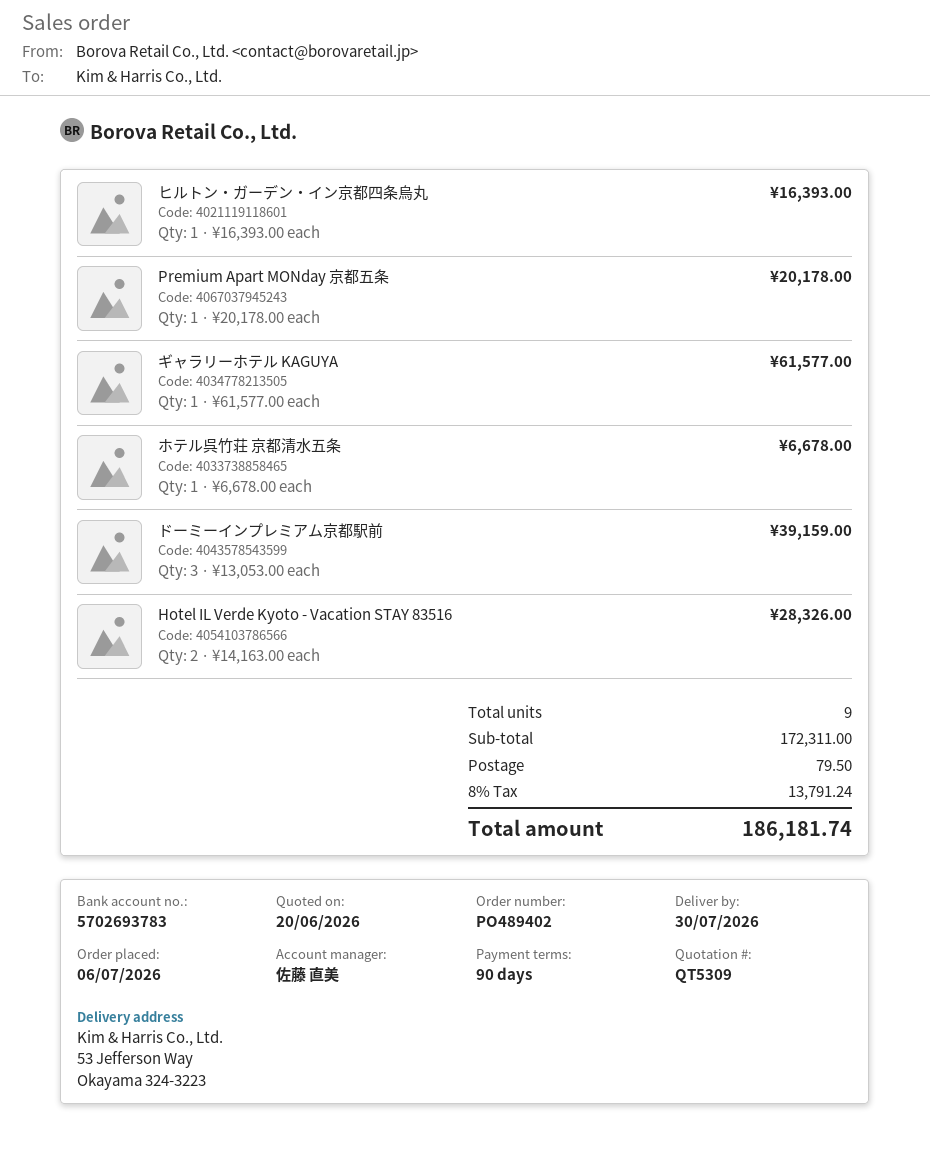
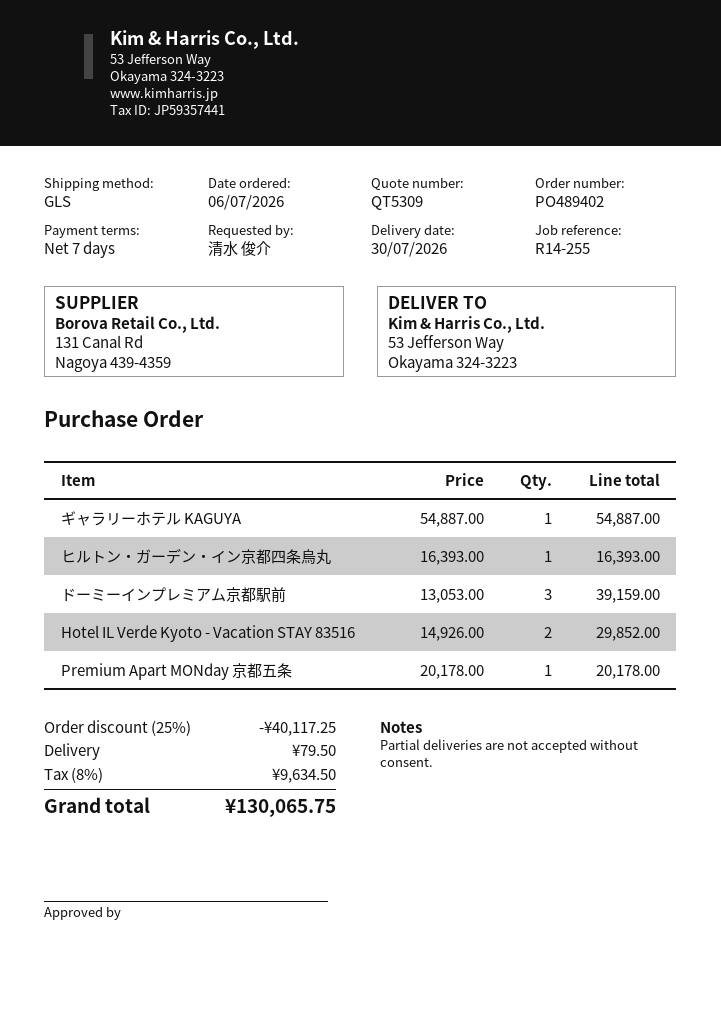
payment terms: 90 days -> 7 days
ギャラリーホテル KAGUYA: 1 x 61577.00 = 61577.00 -> 1 x 54887.00 = 54887.00
ホテル呉竹荘 京都清水五条: 1 x 6678.00 = 6678.00 -> none
Hotel IL Verde Kyoto - Vacation STAY 83516: 2 x 14163.00 = 28326.00 -> 2 x 14926.00 = 29852.00
discount: none -> 25% = 40117.25
tax: 8% = 13791.24 -> 8% = 9634.50
total: 186181.74 -> 130065.75

